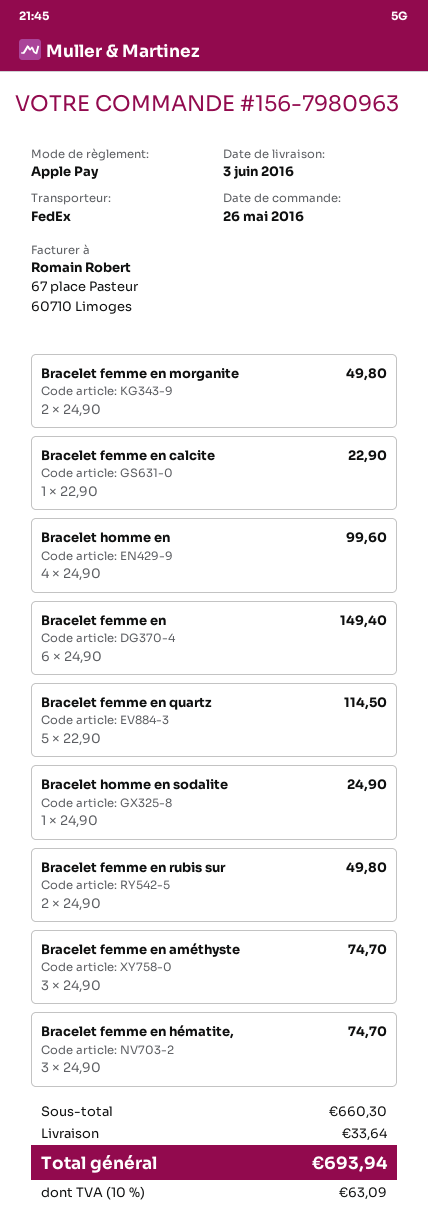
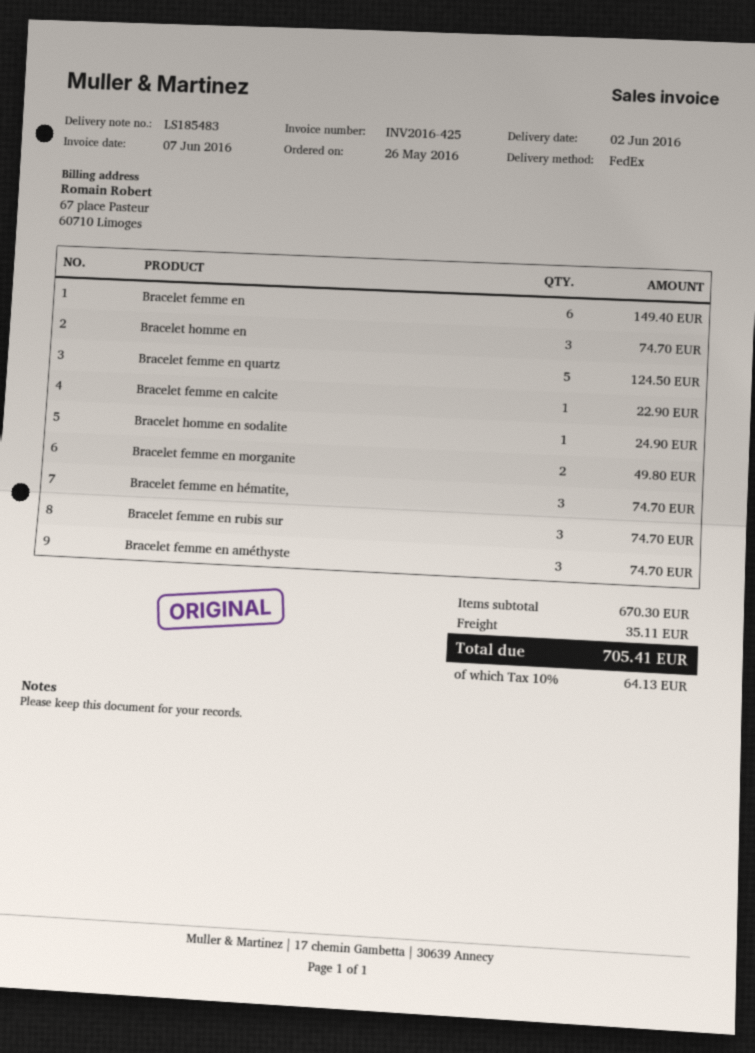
delivery date: 2016-06-03 -> 2016-06-02
Bracelet homme en: 4 for 99.60 -> 3 for 74.70
Bracelet femme en quartz: 5 for 114.50 -> 5 for 124.50
Bracelet femme en rubis sur: 2 for 49.80 -> 3 for 74.70
subtotal: 660.30 -> 670.30
shipping: 33.64 -> 35.11
tax: 10% = 63.09 -> 10% = 64.13
total: 693.94 -> 705.41

